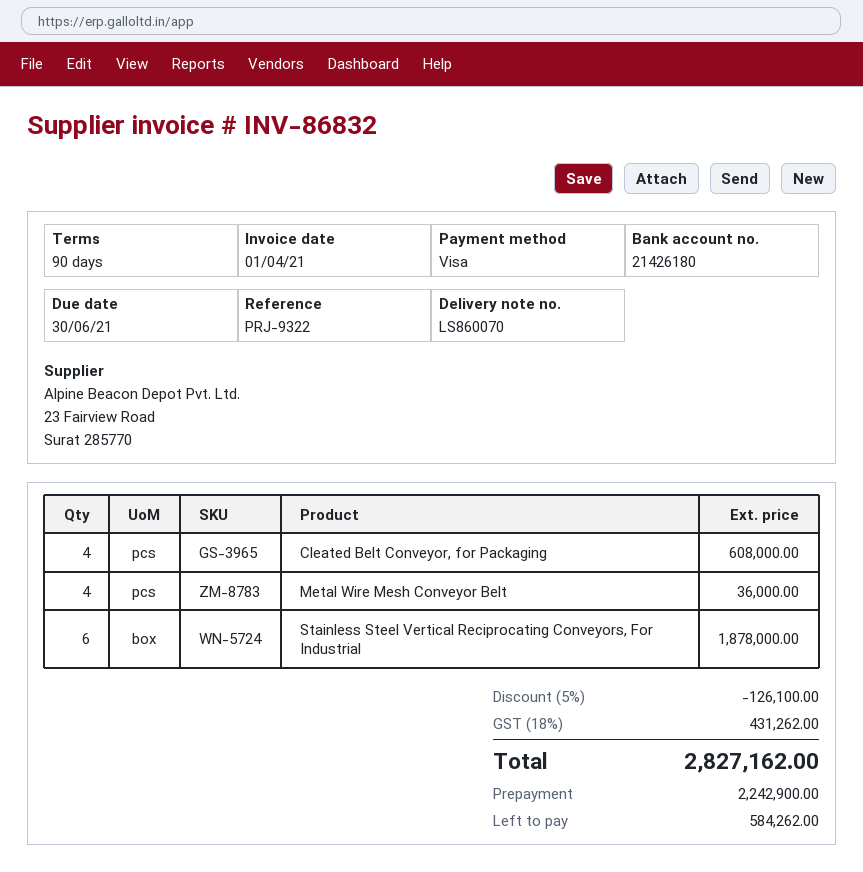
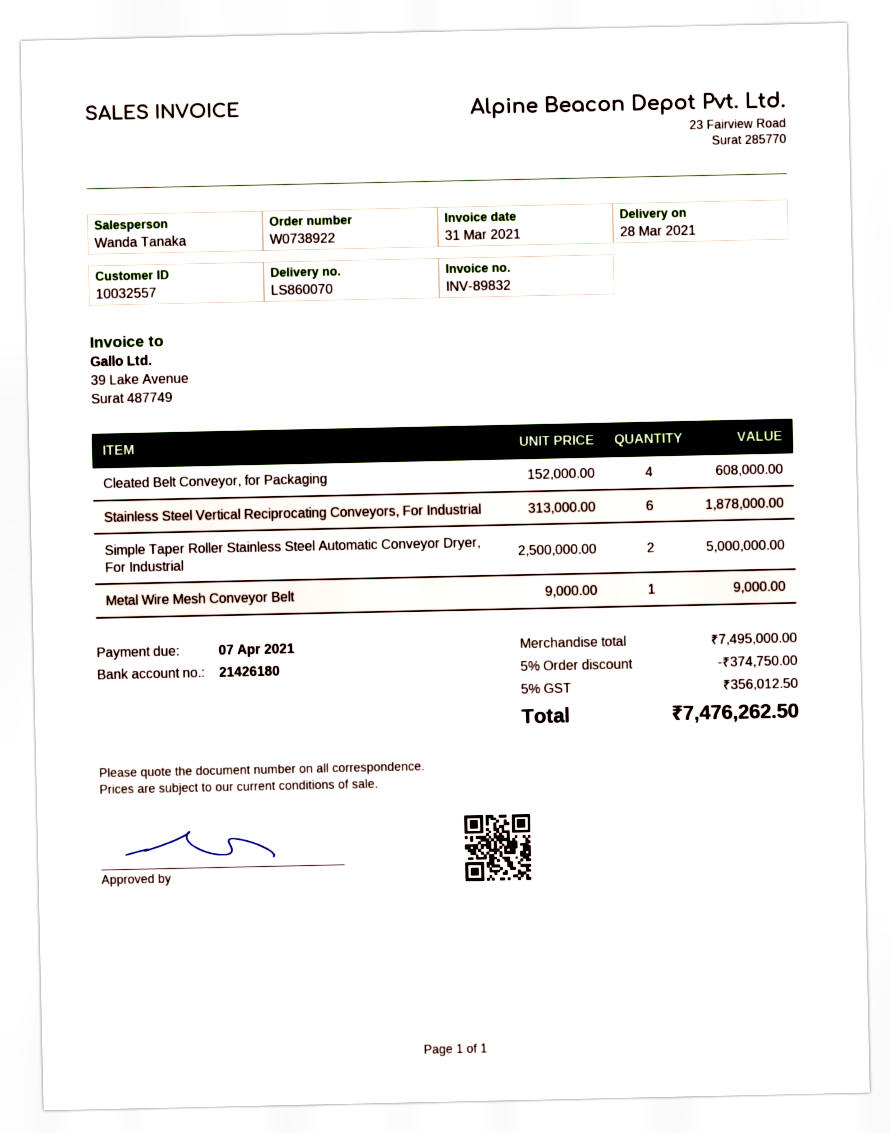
invoice number: INV-86832 -> INV-89832
invoice date: 2021-04-01 -> 2021-03-31
due date: 2021-06-30 -> 2021-04-07
Metal Wire Mesh Conveyor Belt: 4 for 36000.00 -> 1 for 9000.00
Simple Taper Roller Stainless Steel Automatic Conveyor Dryer, For Industrial: none -> 2 for 5000000.00
discount: 5% = 126100.00 -> 5% = 374750.00
tax: 18% = 431262.00 -> 5% = 356012.50
total: 2827162.00 -> 7476262.50

